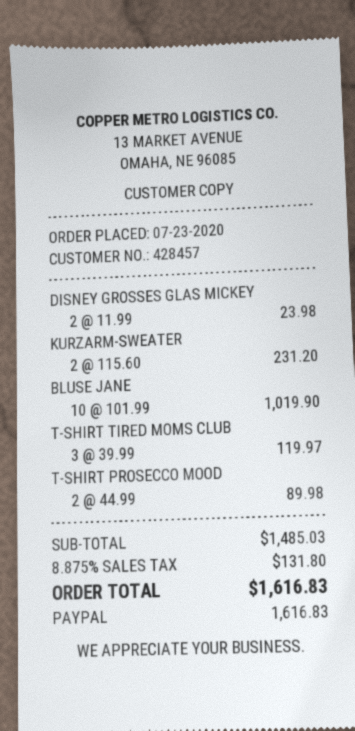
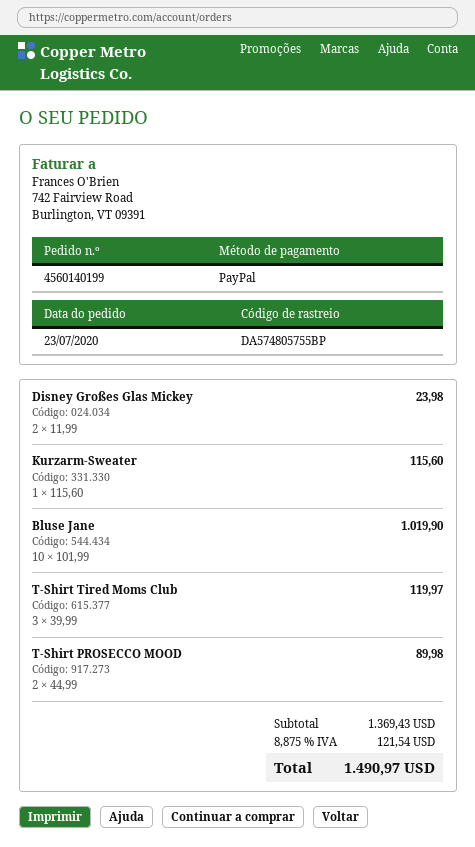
KURZARM-SWEATER: 2 x 115.60 = 231.20 -> 1 x 115.60 = 115.60
subtotal: 1485.03 -> 1369.43
tax: 8.875% = 131.80 -> 8.875% = 121.54
total: 1616.83 -> 1490.97

